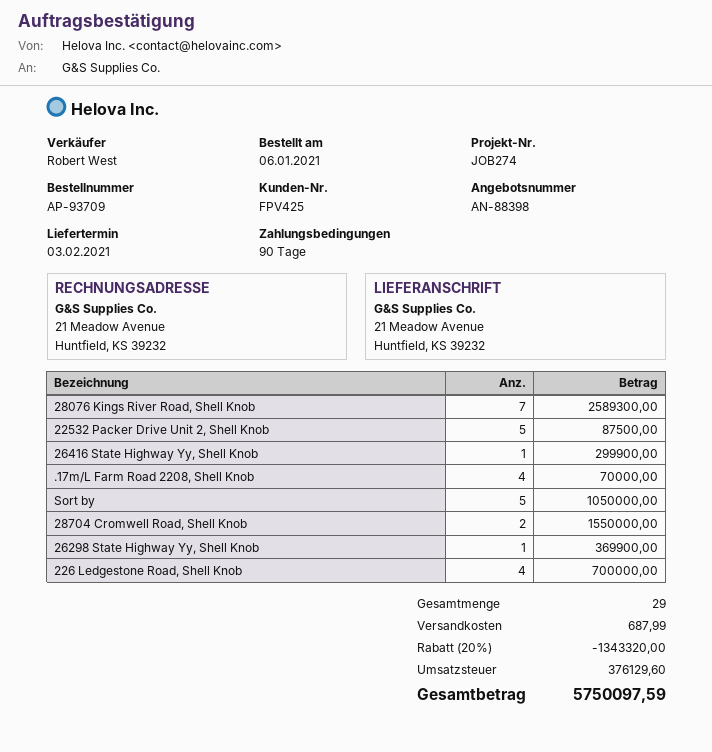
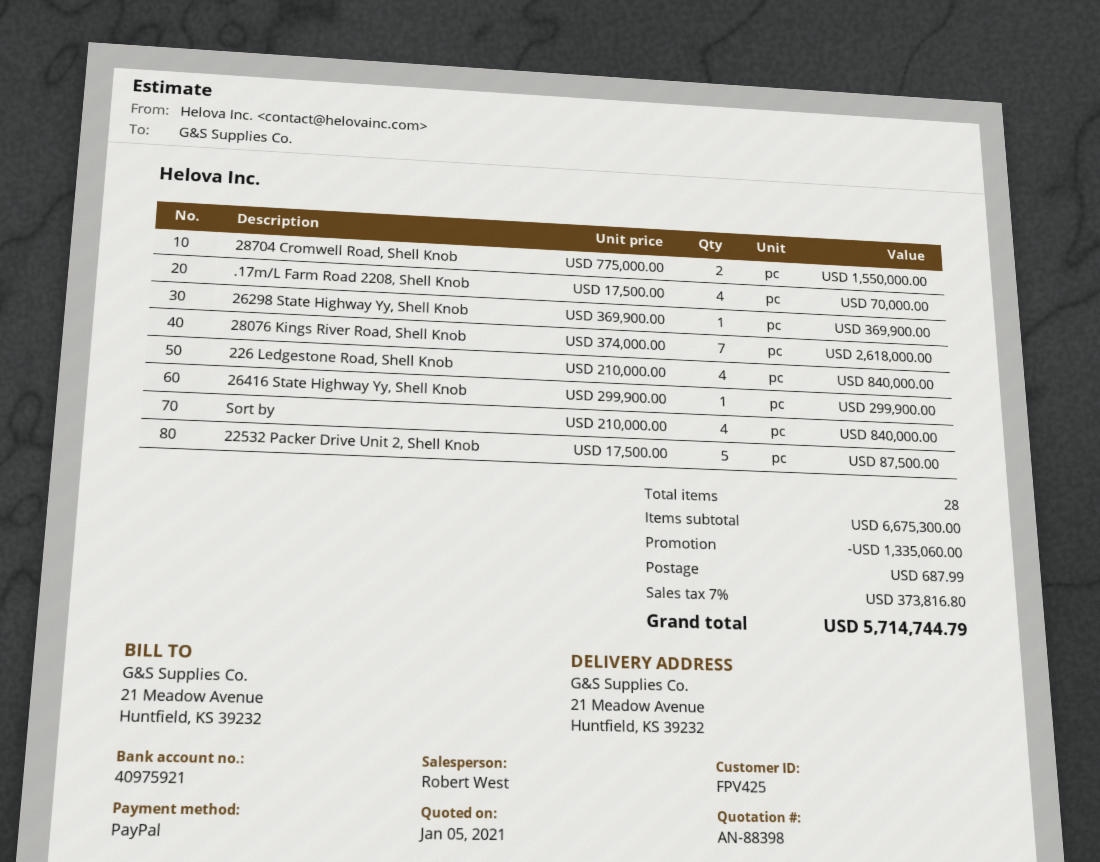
28076 Kings River Road, Shell Knob: 7 for 2589300.00 -> 7 for 2618000.00
Sort by: 5 for 1050000.00 -> 4 for 840000.00
226 Ledgestone Road, Shell Knob: 4 for 700000.00 -> 4 for 840000.00
total quantity: 29 -> 28
discount: 1343320.00 -> 1335060.00
tax: 376129.60 -> 373816.80
total: 5750097.59 -> 5714744.79

